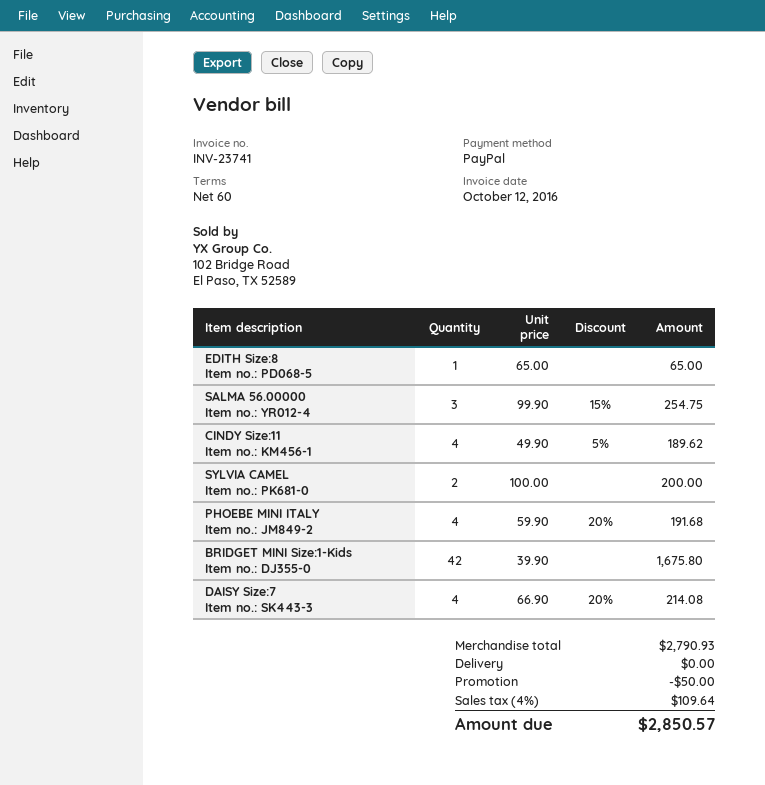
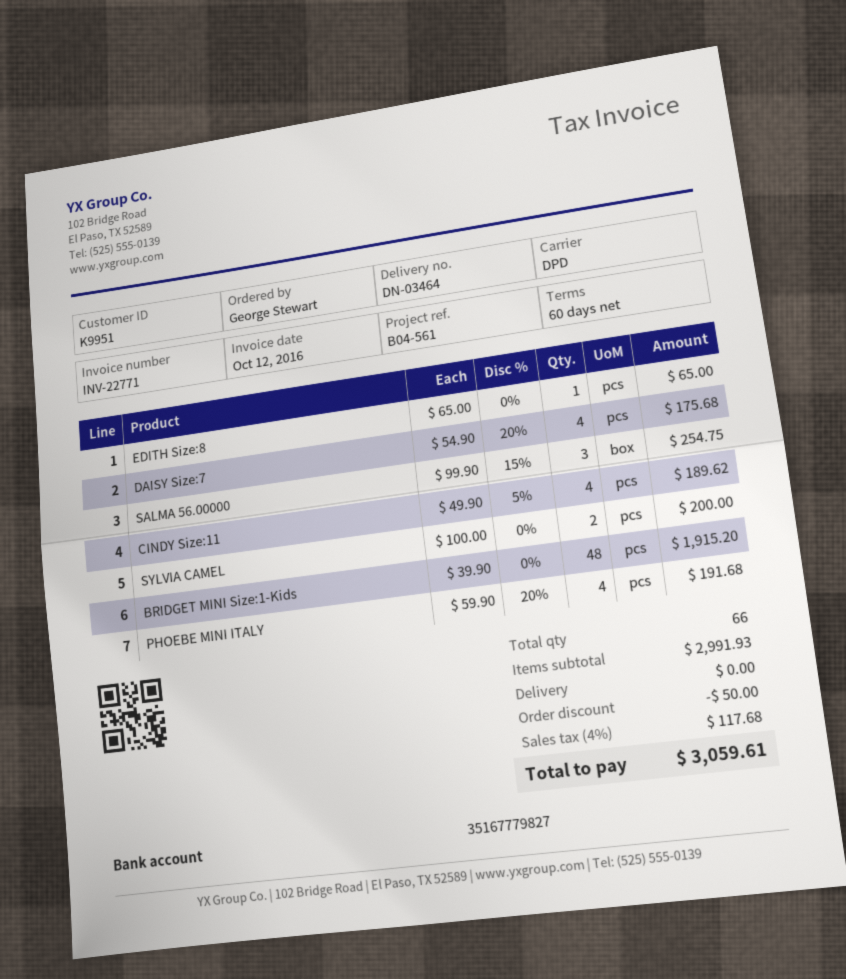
invoice number: INV-23741 -> INV-22771
BRIDGET MINI Size:1-Kids: 42 x 39.90 = 1675.80 -> 48 x 39.90 = 1915.20
DAISY Size:7: 4 x 66.90 - 20% = 214.08 -> 4 x 54.90 - 20% = 175.68
subtotal: 2790.93 -> 2991.93
tax: 4% = 109.64 -> 4% = 117.68
total: 2850.57 -> 3059.61

